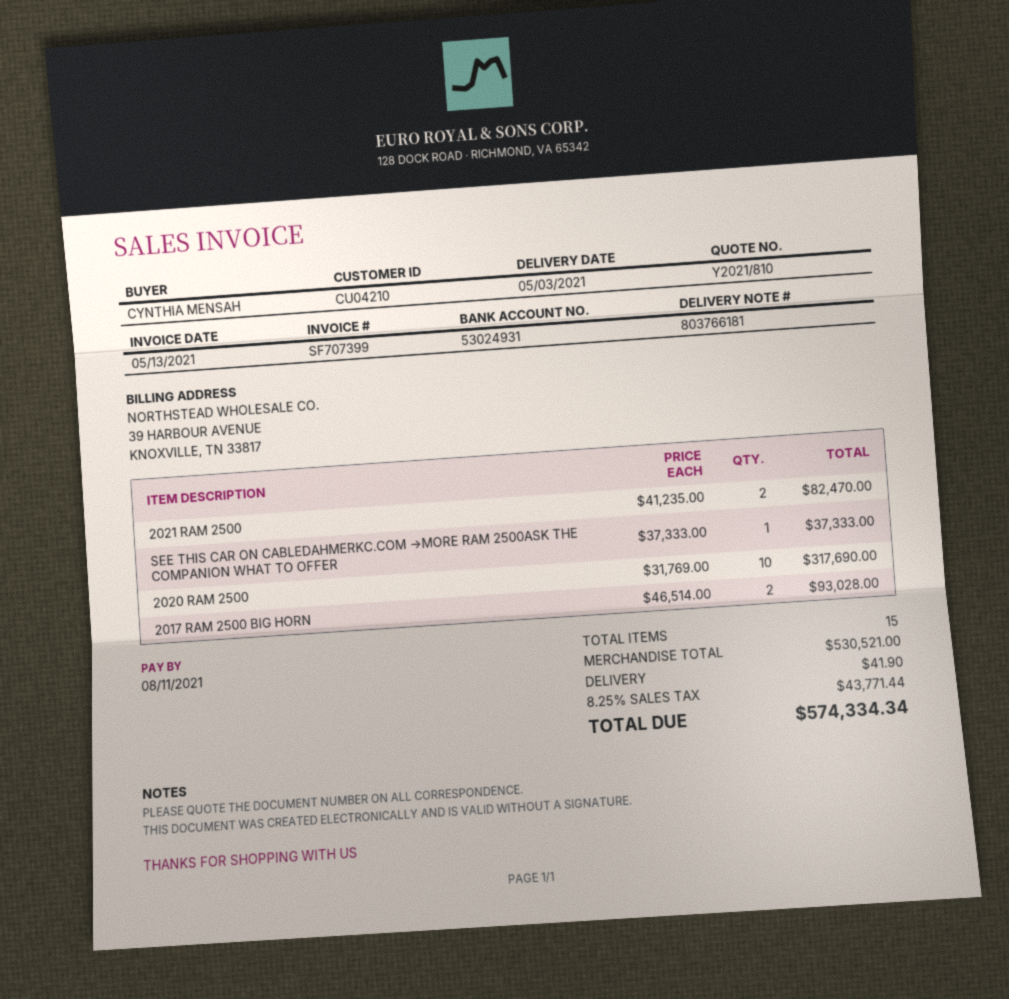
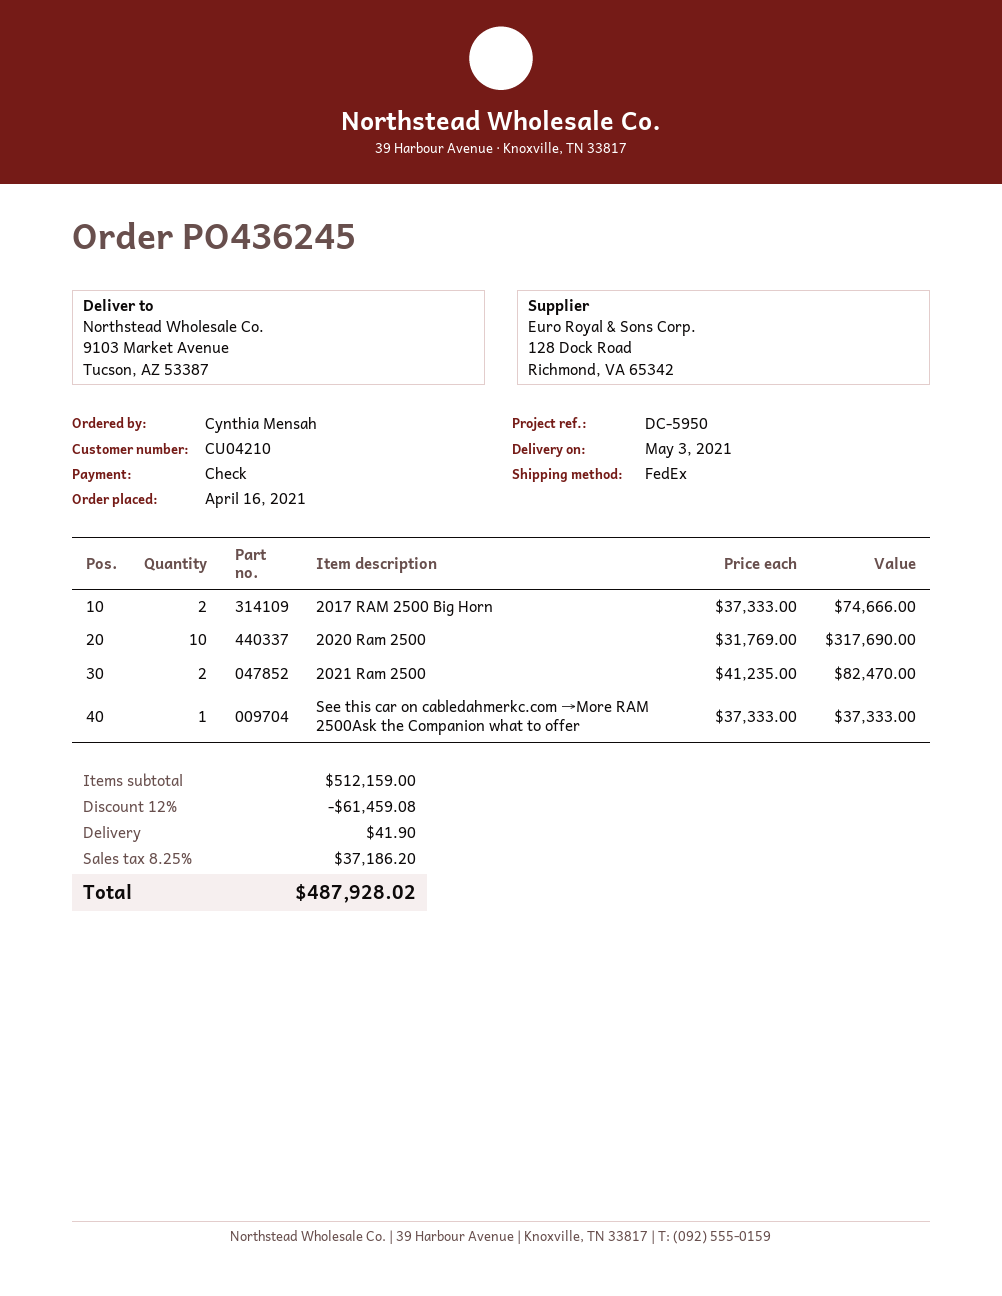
2017 RAM 2500 BIG HORN: 2 x 46514.00 = 93028.00 -> 2 x 37333.00 = 74666.00
subtotal: 530521.00 -> 512159.00
discount: none -> 12% = 61459.08
tax: 8.25% = 43771.44 -> 8.25% = 37186.20
total: 574334.34 -> 487928.02

